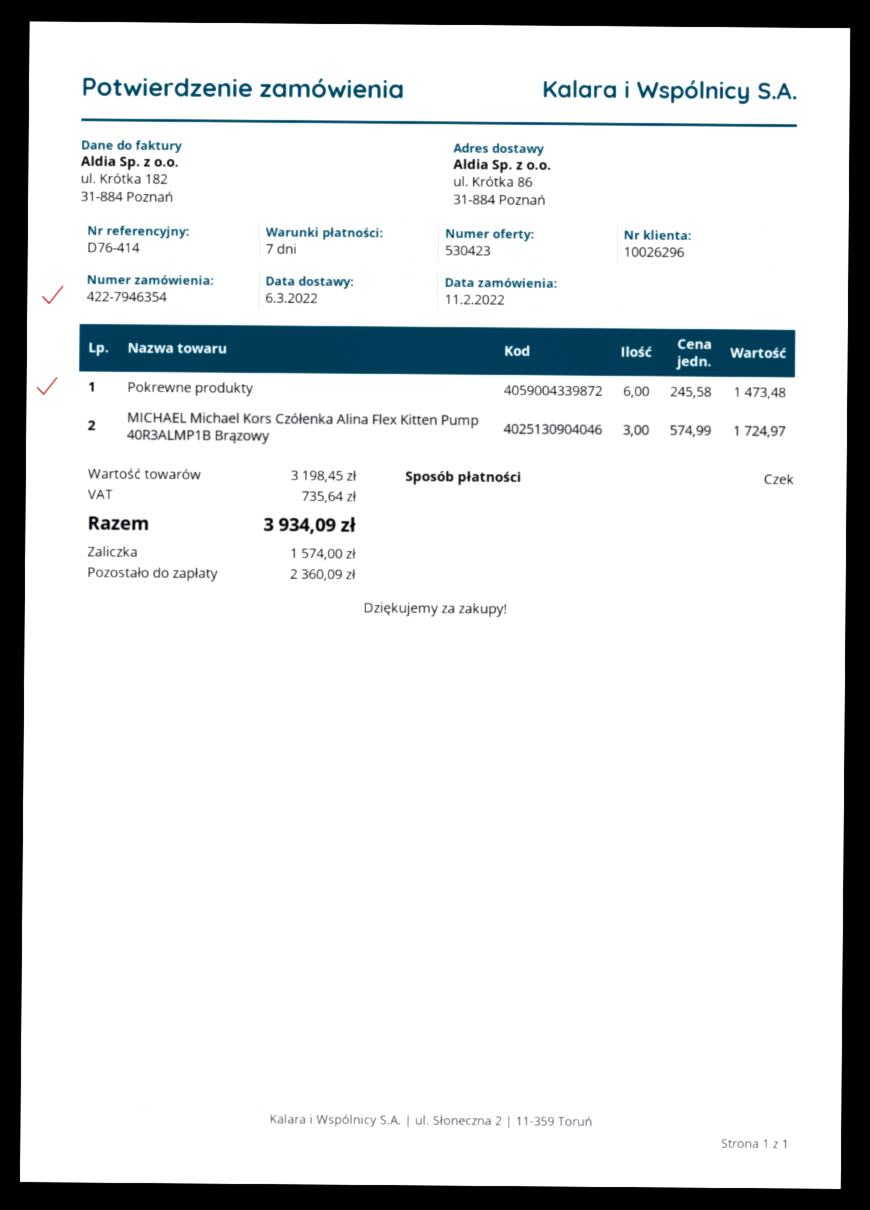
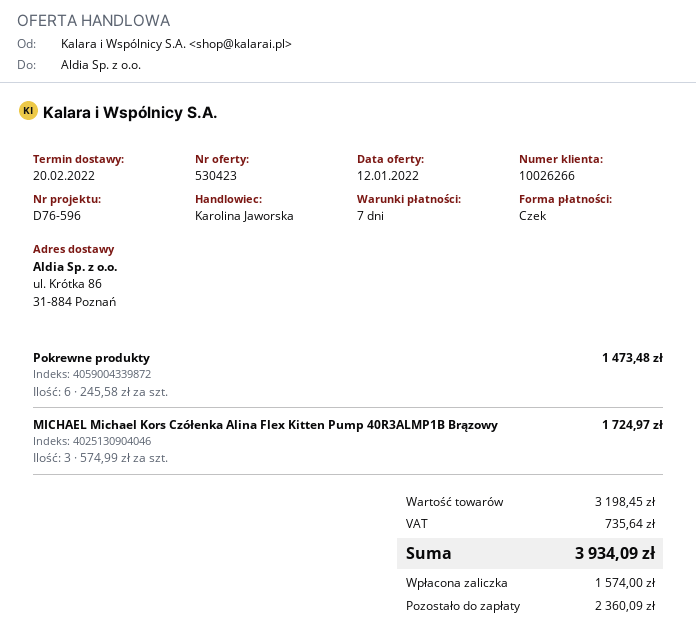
delivery date: 2022-03-06 -> 2022-02-20
customer number: 10026296 -> 10026266
reference: D76-414 -> D76-596

